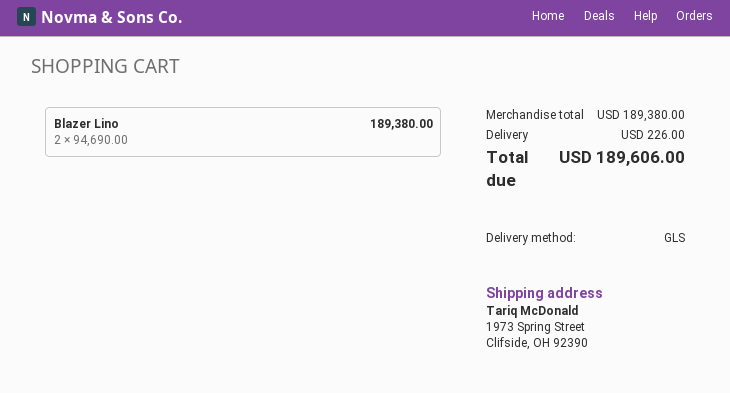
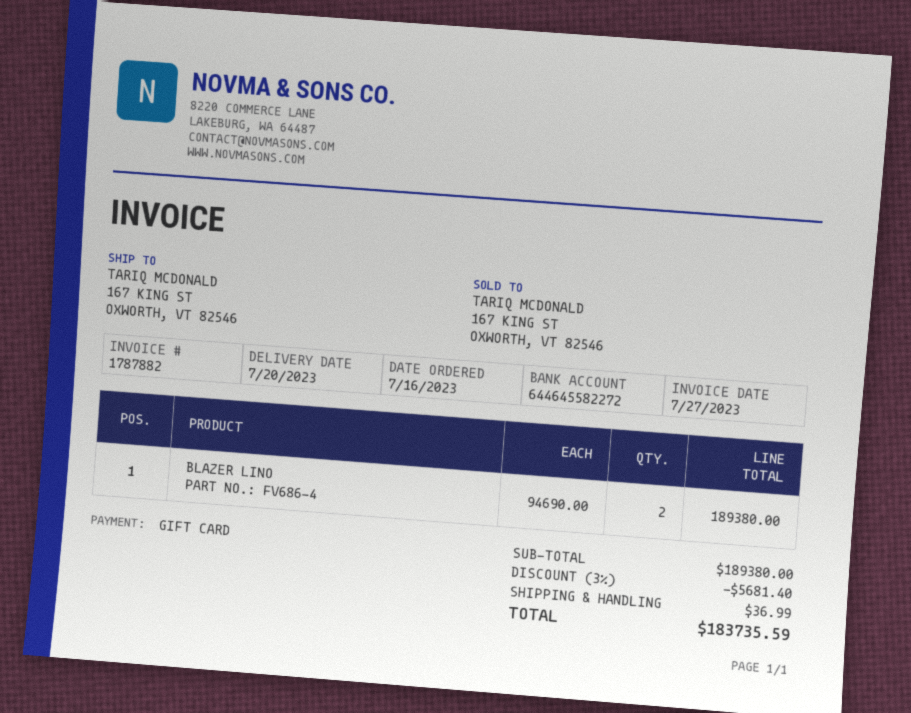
ship to: 1973 Spring Street, Clifside, OH 92390 -> 167 KING ST, OXWORTH, VT 82546
discount: none -> 3% = 5681.40
shipping: 226.00 -> 36.99
total: 189606.00 -> 183735.59

